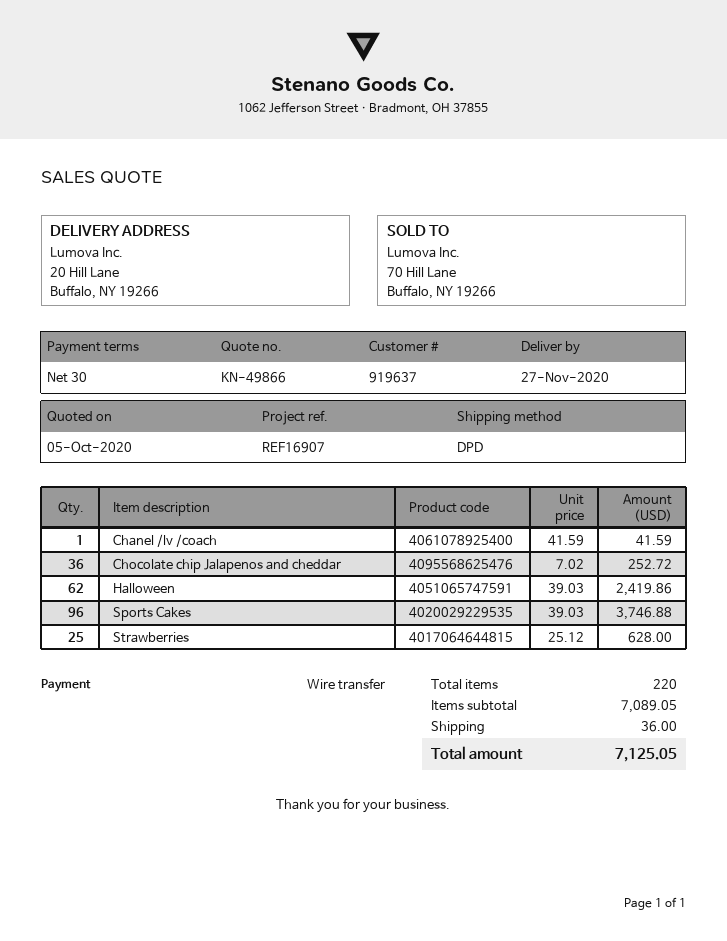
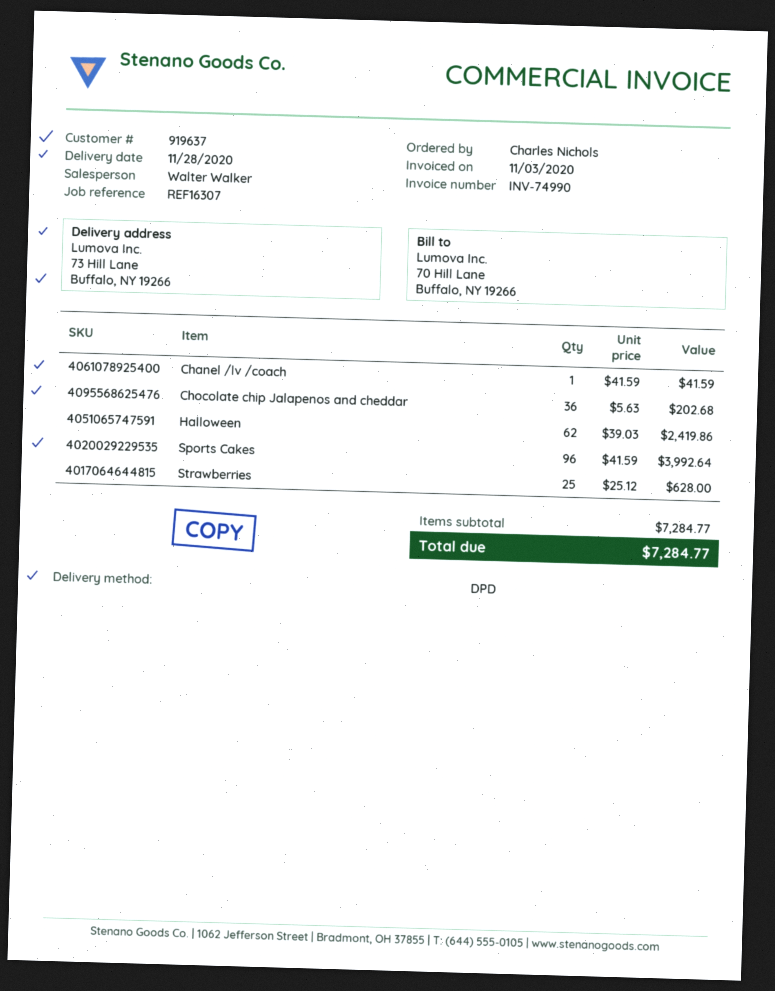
delivery date: 2020-11-27 -> 2020-11-28
reference: REF16907 -> REF16307
ship to: 20 Hill Lane, Buffalo, NY 19266 -> 73 Hill Lane, Buffalo, NY 19266
Chocolate chip Jalapenos and cheddar: 36 x 7.02 = 252.72 -> 36 x 5.63 = 202.68
Sports Cakes: 96 x 39.03 = 3746.88 -> 96 x 41.59 = 3992.64
subtotal: 7089.05 -> 7284.77
shipping: 36.00 -> none
total: 7125.05 -> 7284.77

